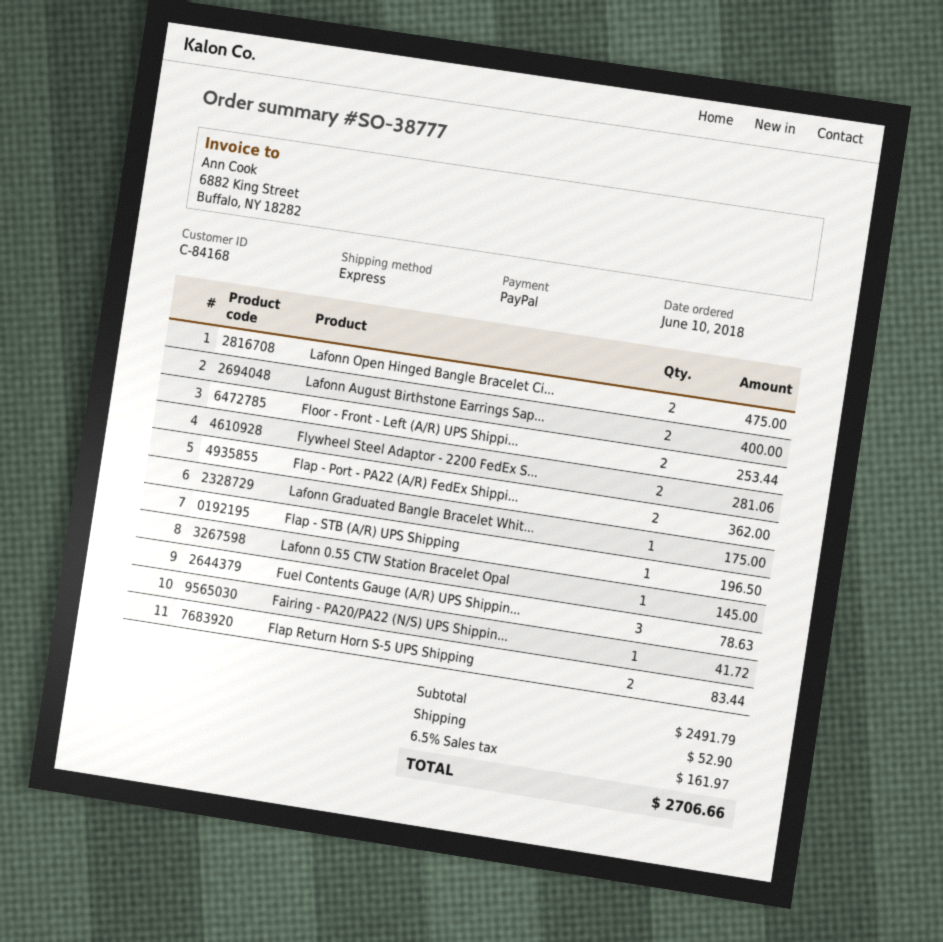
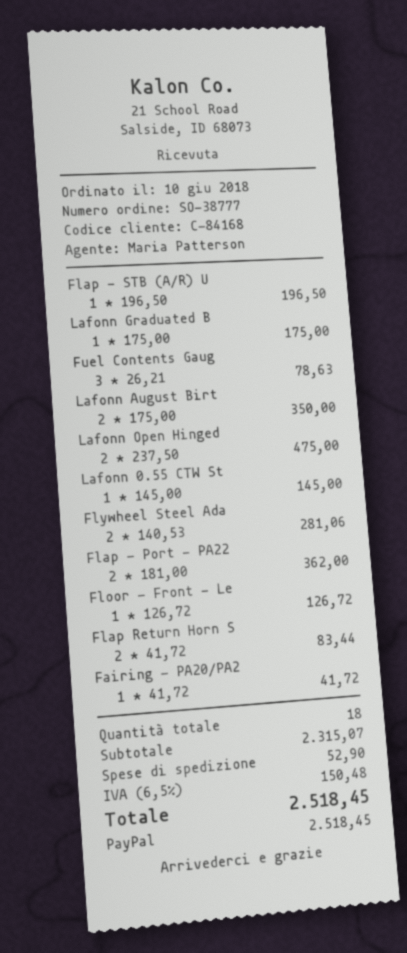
Lafonn August Birthstone Earrings Sap...: 2 for 400.00 -> 2 for 350.00
Floor - Front - Left (A/R) UPS Shippi...: 2 for 253.44 -> 1 for 126.72
subtotal: 2491.79 -> 2315.07
tax: 6.5% = 161.97 -> 6.5% = 150.48
total: 2706.66 -> 2518.45

